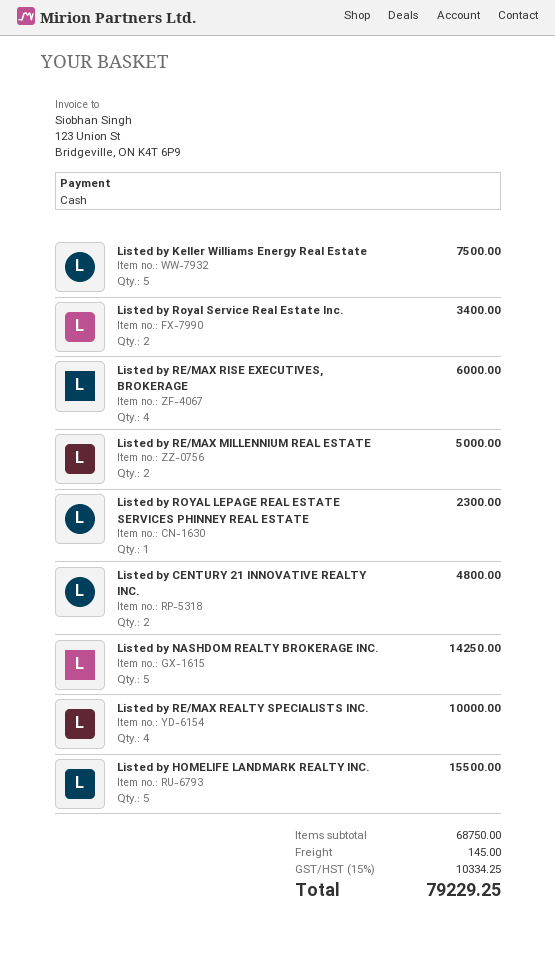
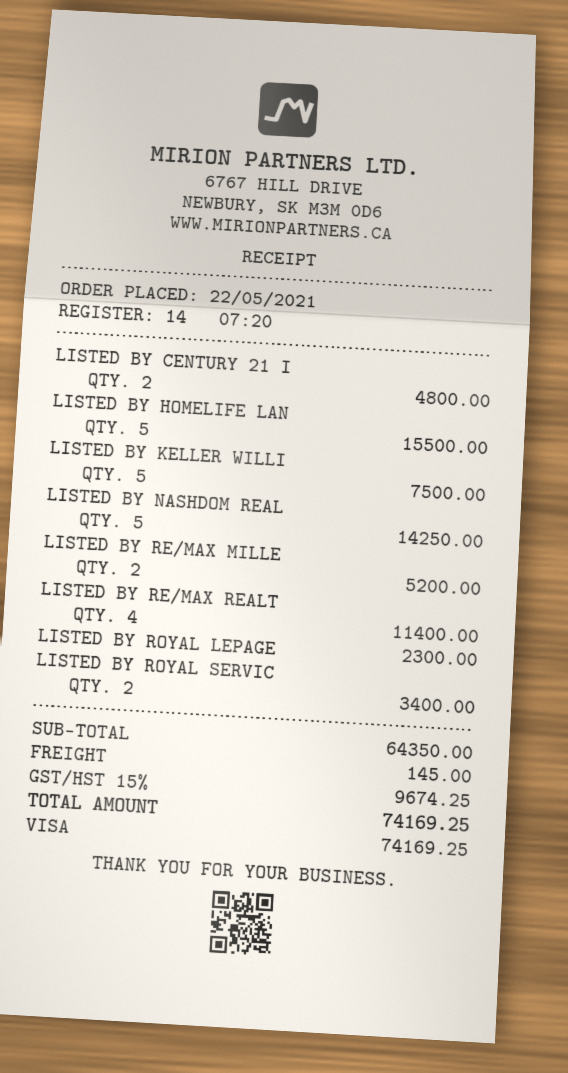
payment method: cash -> Visa
Listed by RE/MAX RISE EXECUTIVES, BROKERAGE: 4 for 6000.00 -> none
Listed by RE/MAX MILLENNIUM REAL ESTATE: 2 for 5000.00 -> 2 for 5200.00
Listed by RE/MAX REALTY SPECIALISTS INC.: 4 for 10000.00 -> 4 for 11400.00
subtotal: 68750.00 -> 64350.00
tax: 15% = 10334.25 -> 15% = 9674.25
total: 79229.25 -> 74169.25

